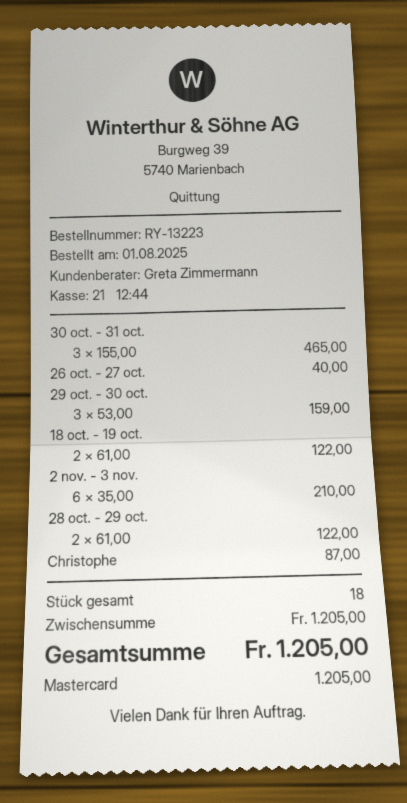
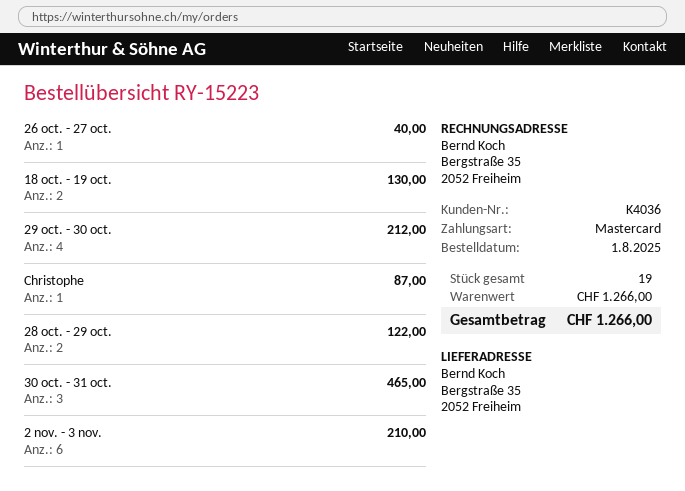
order number: RY-13223 -> RY-15223
29 oct. - 30 oct.: 3 for 159.00 -> 4 for 212.00
18 oct. - 19 oct.: 2 for 122.00 -> 2 for 130.00
total quantity: 18 -> 19
subtotal: 1205.00 -> 1266.00
total: 1205.00 -> 1266.00

